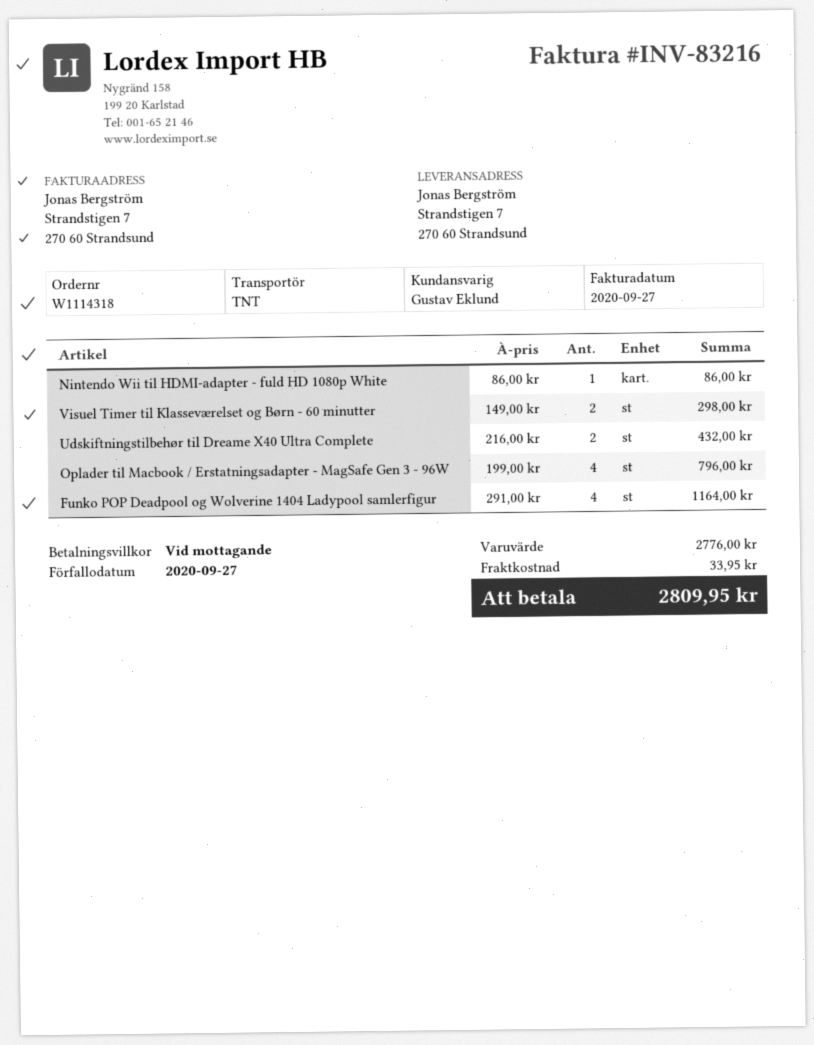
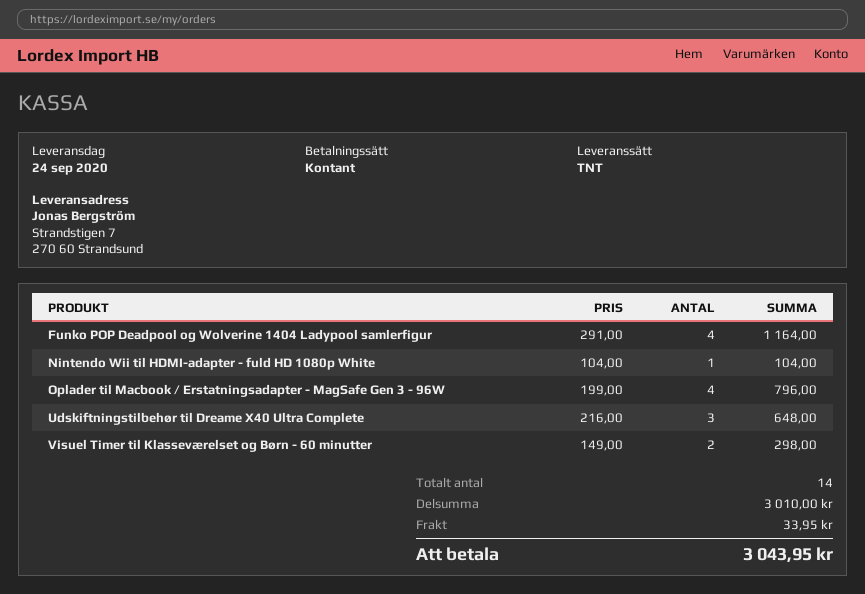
Nintendo Wii til HDMI-adapter - fuld HD 1080p White: 1 x 86.00 = 86.00 -> 1 x 104.00 = 104.00
Udskiftningstilbehør til Dreame X40 Ultra Complete: 2 x 216.00 = 432.00 -> 3 x 216.00 = 648.00
subtotal: 2776.00 -> 3010.00
total: 2809.95 -> 3043.95

